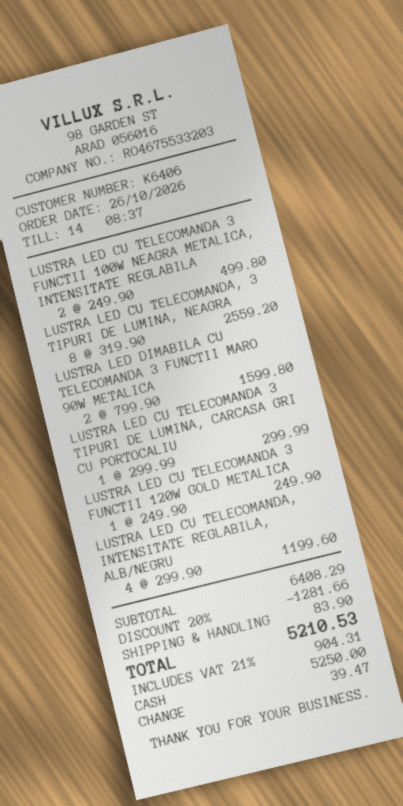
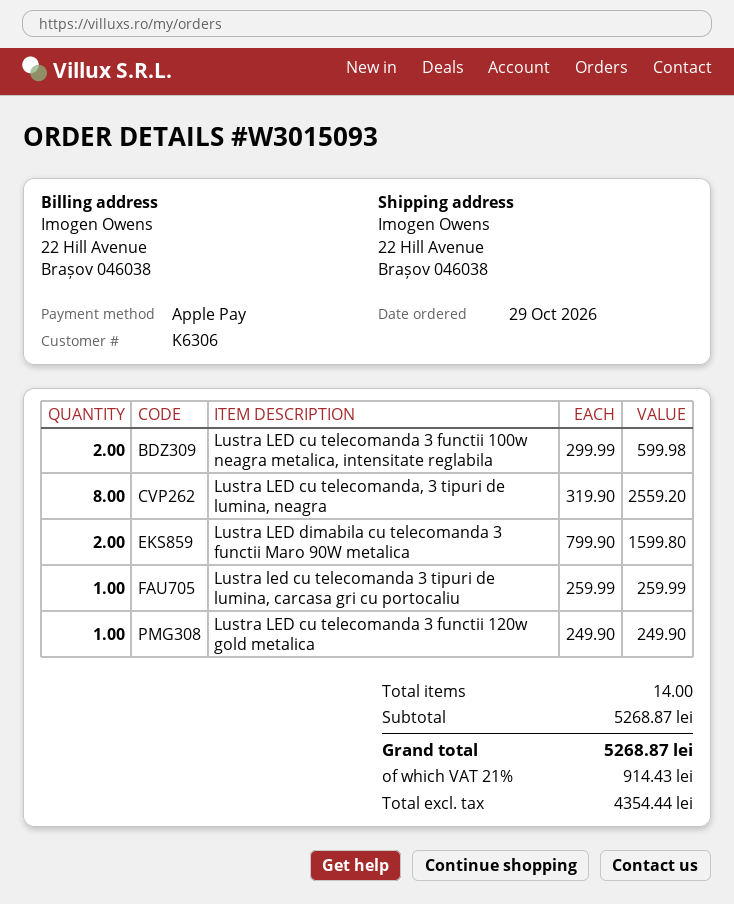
order date: 2026-10-26 -> 2026-10-29
customer number: K6406 -> K6306
payment method: cash -> Apple Pay
LUSTRA LED CU TELECOMANDA 3 FUNCTII 100W NEAGRA METALICA, INTENSITATE REGLABILA: 2 x 249.90 = 499.80 -> 2 x 299.99 = 599.98
LUSTRA LED CU TELECOMANDA 3 TIPURI DE LUMINA, CARCASA GRI CU PORTOCALIU: 1 x 299.99 = 299.99 -> 1 x 259.99 = 259.99
LUSTRA LED CU TELECOMANDA, INTENSITATE REGLABILA, ALB/NEGRU: 4 x 299.90 = 1199.60 -> none
subtotal: 6408.29 -> 5268.87
discount: 20% = 1281.66 -> none
shipping: 83.90 -> none
tax: 21% = 904.31 -> 21% = 914.43
total: 5210.53 -> 5268.87

